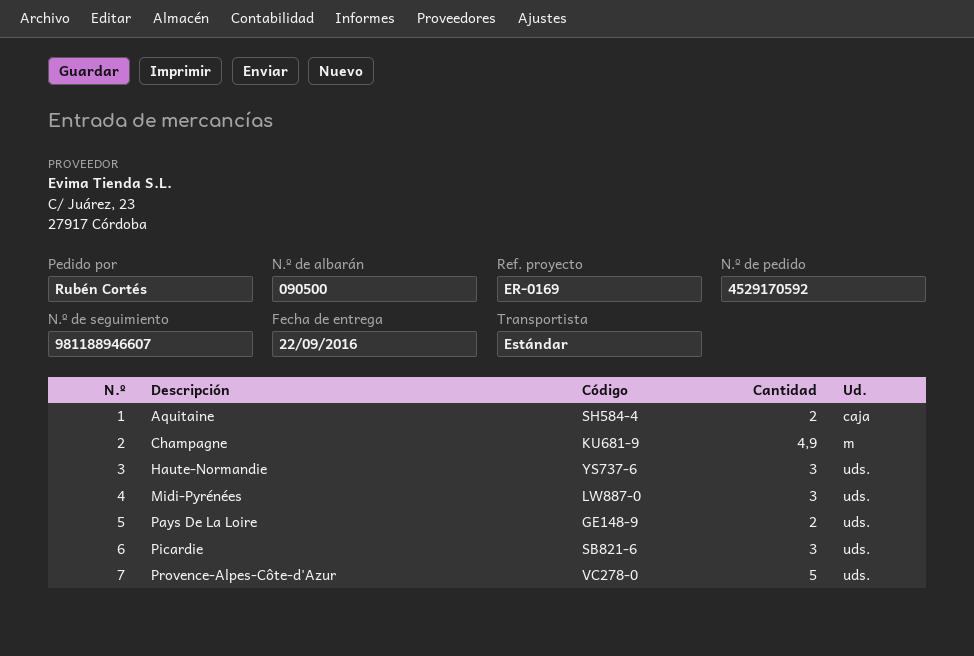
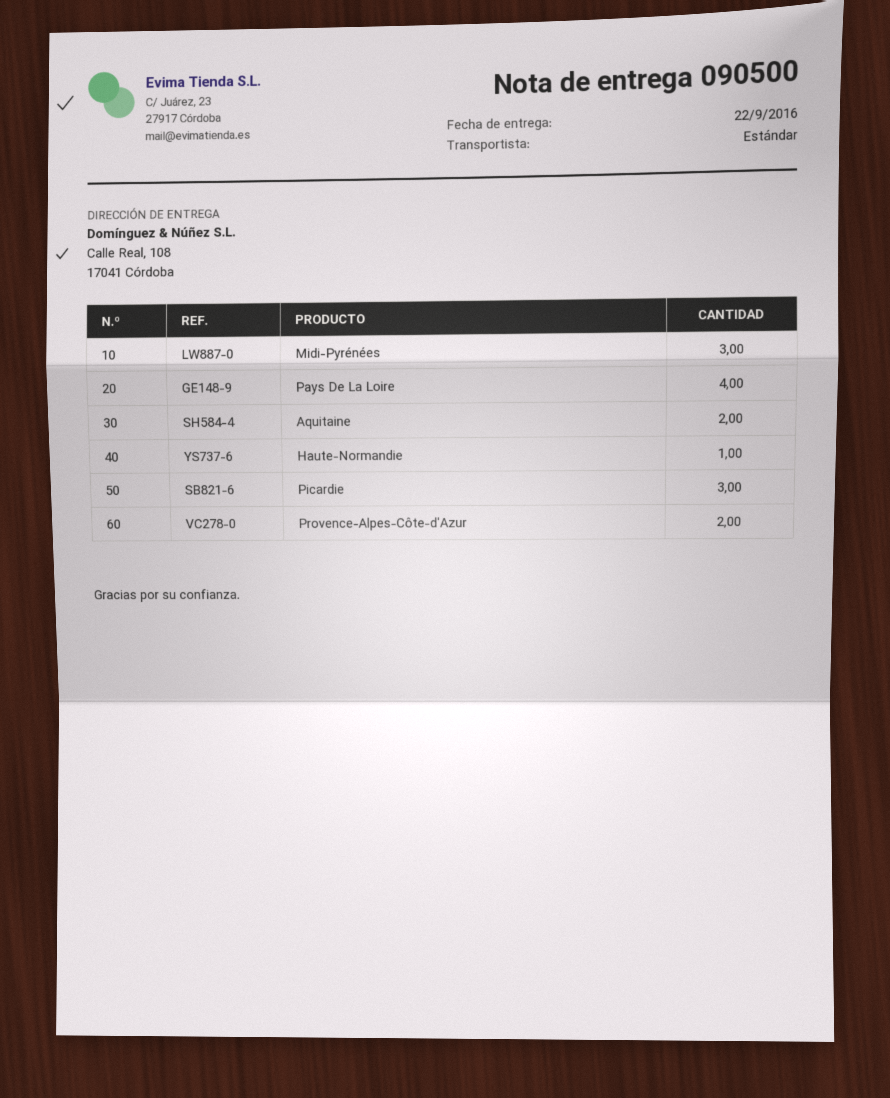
Champagne: 4.9 -> none
Haute-Normandie: 3 -> 1
Pays De La Loire: 2 -> 4
Provence-Alpes-Côte-d'Azur: 5 -> 2

